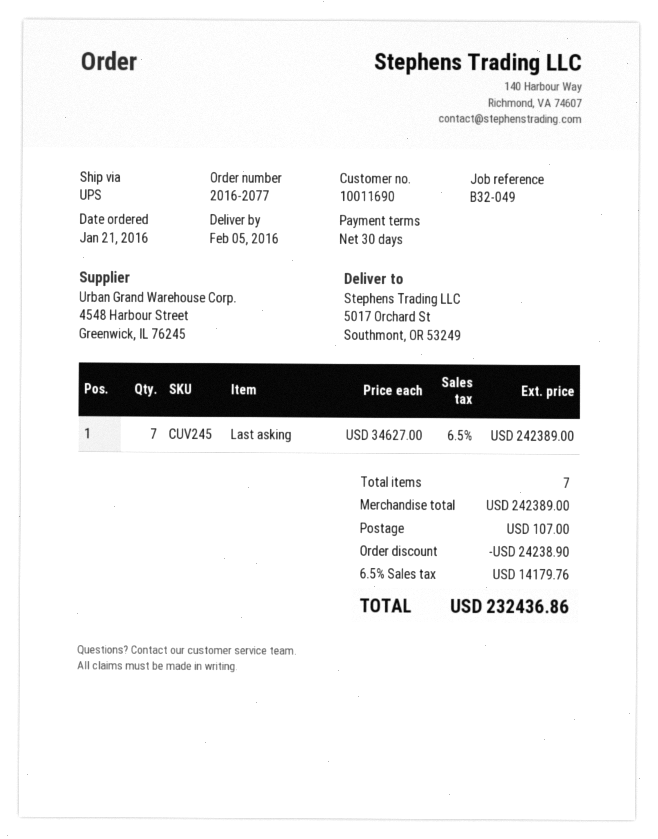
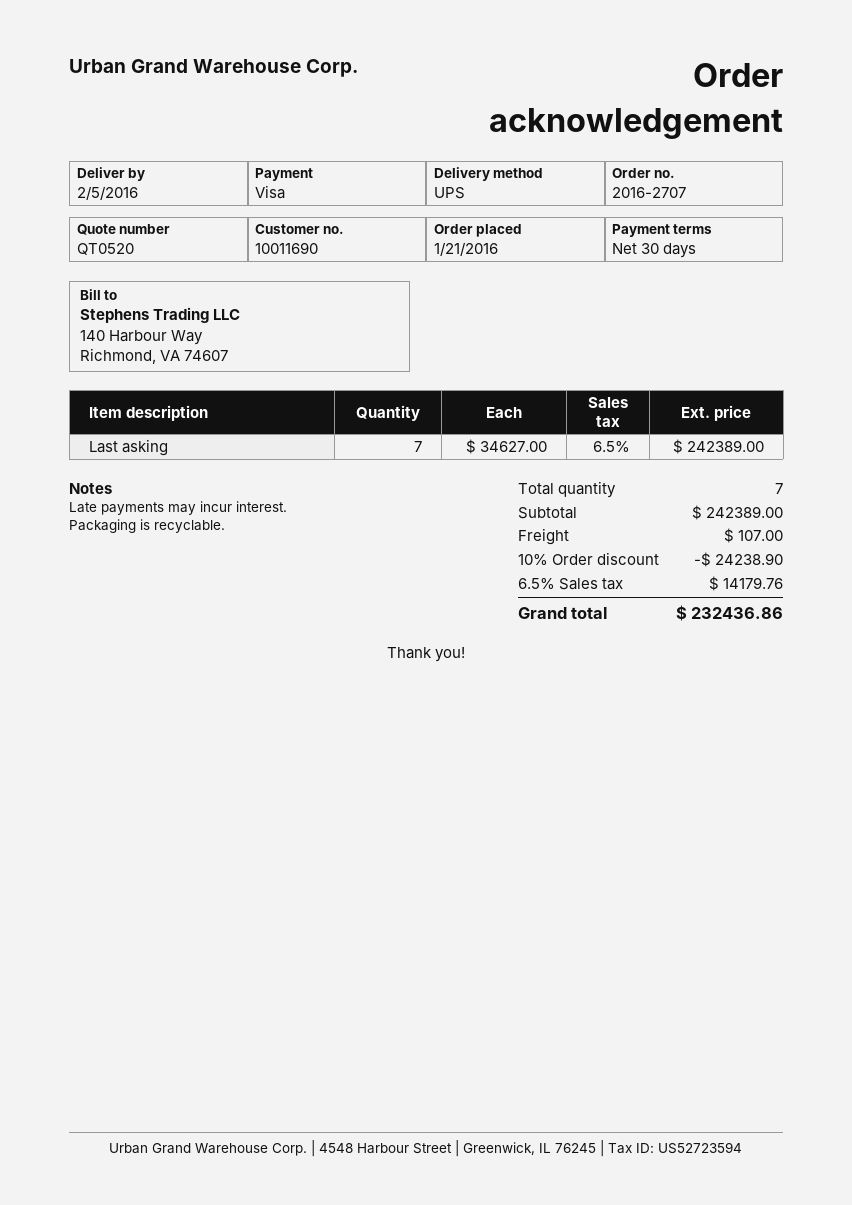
order number: 2016-2077 -> 2016-2707

